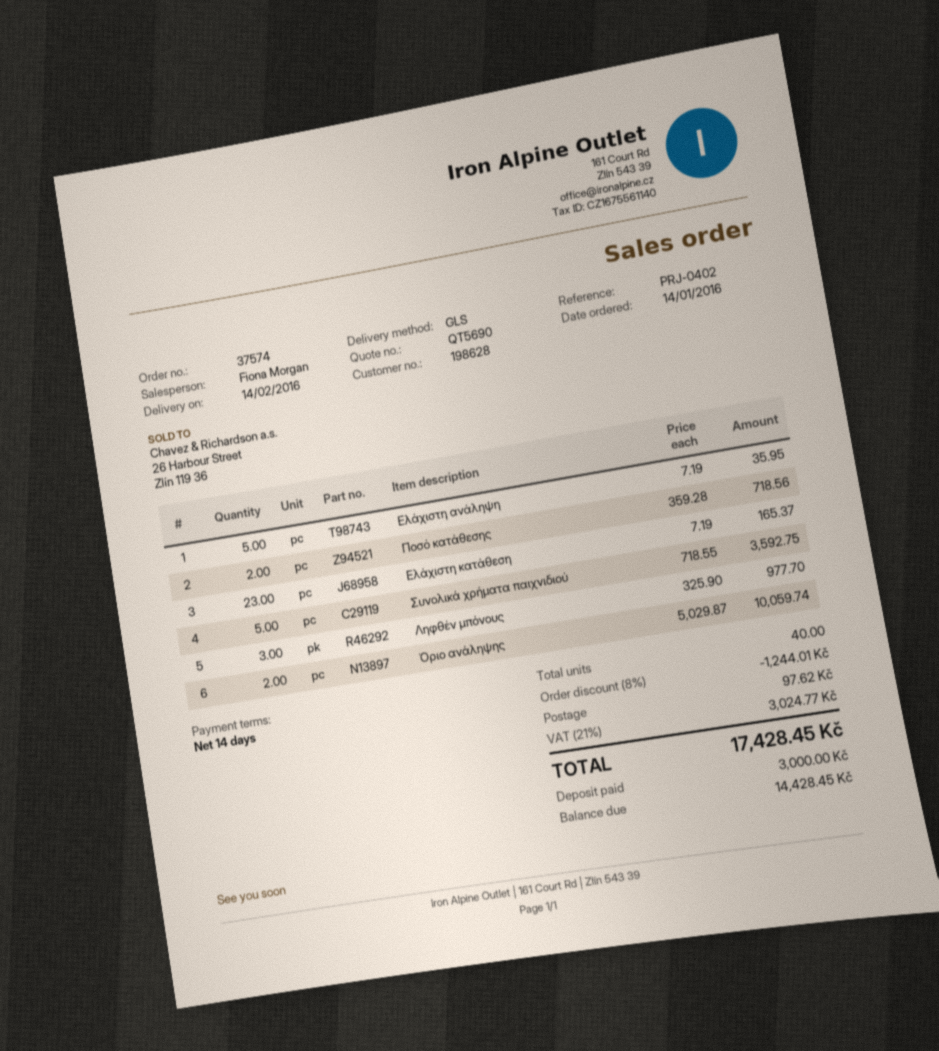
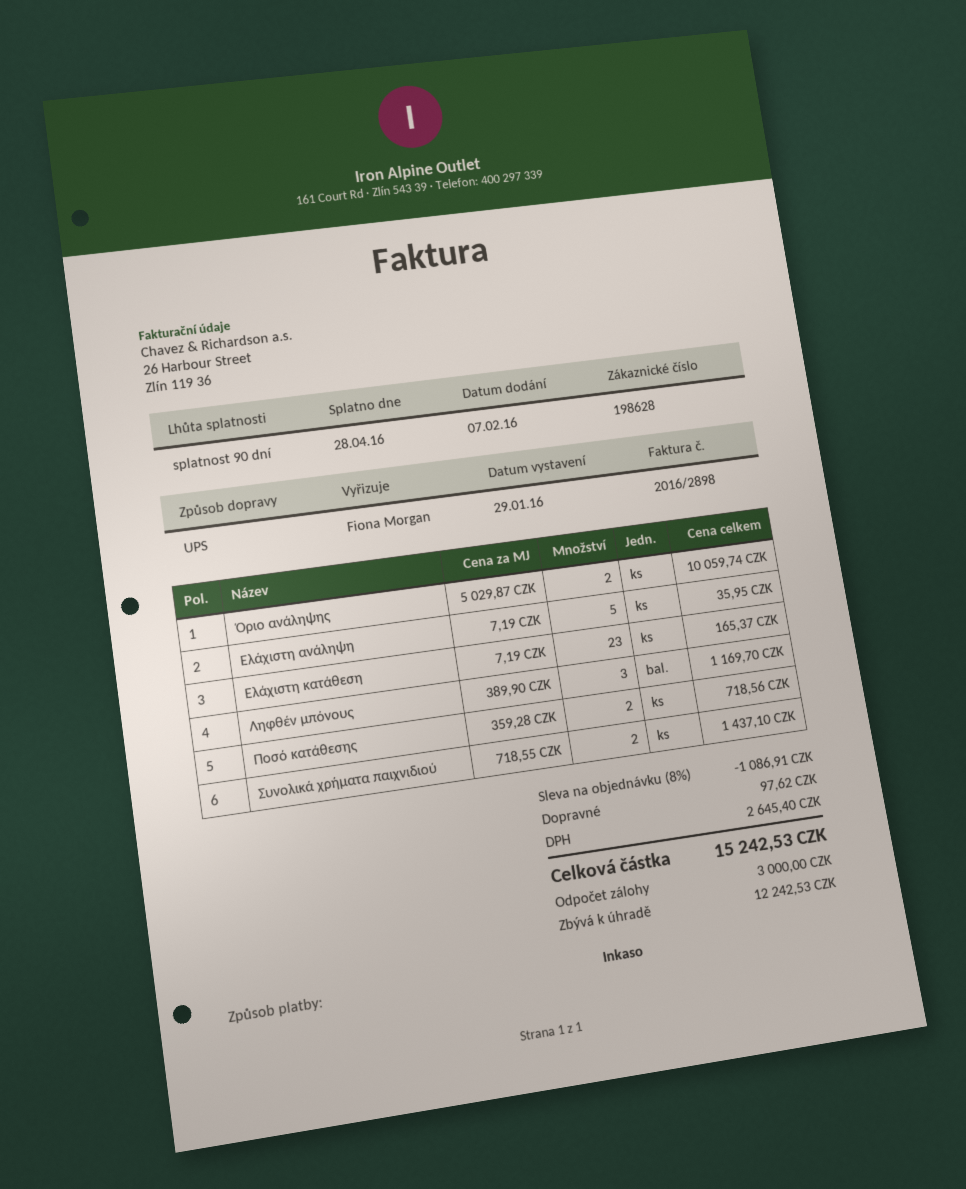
delivery date: 2016-02-14 -> 2016-02-07
payment terms: 14 days -> 90 days
shipping method: GLS -> UPS
Συνολικά χρήματα παιχνιδιού: 5 x 718.55 = 3592.75 -> 2 x 718.55 = 1437.10
Ληφθέν μπόνους: 3 x 325.90 = 977.70 -> 3 x 389.90 = 1169.70
discount: 8% = 1244.01 -> 8% = 1086.91
tax: 3024.77 -> 2645.40
total: 17428.45 -> 15242.53
balance: 14428.45 -> 12242.53

